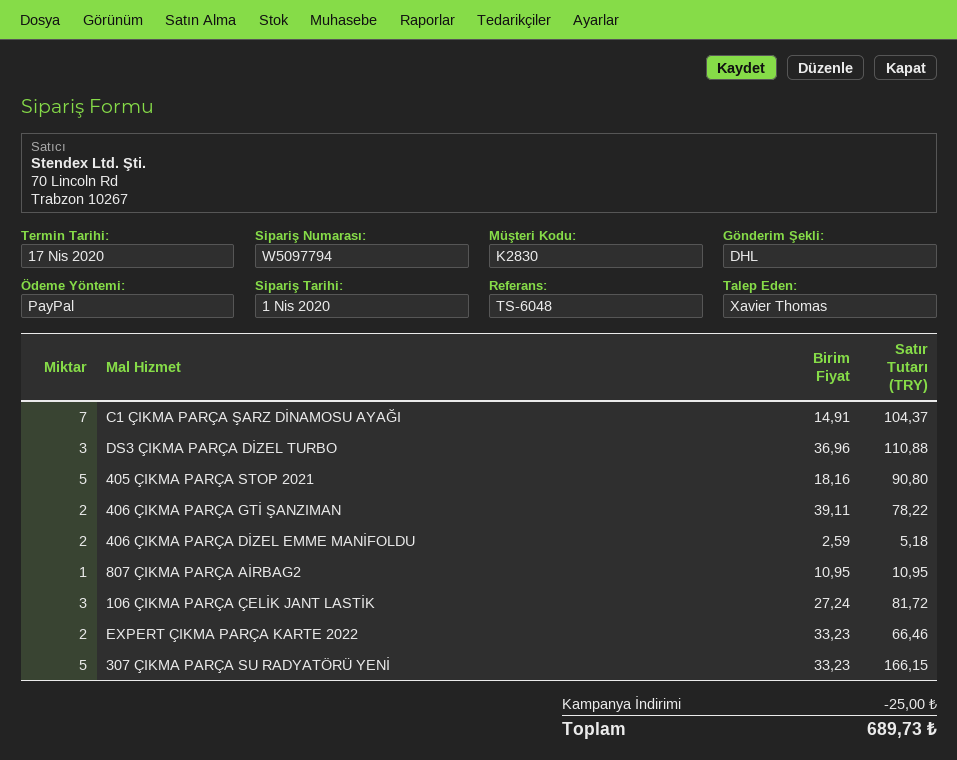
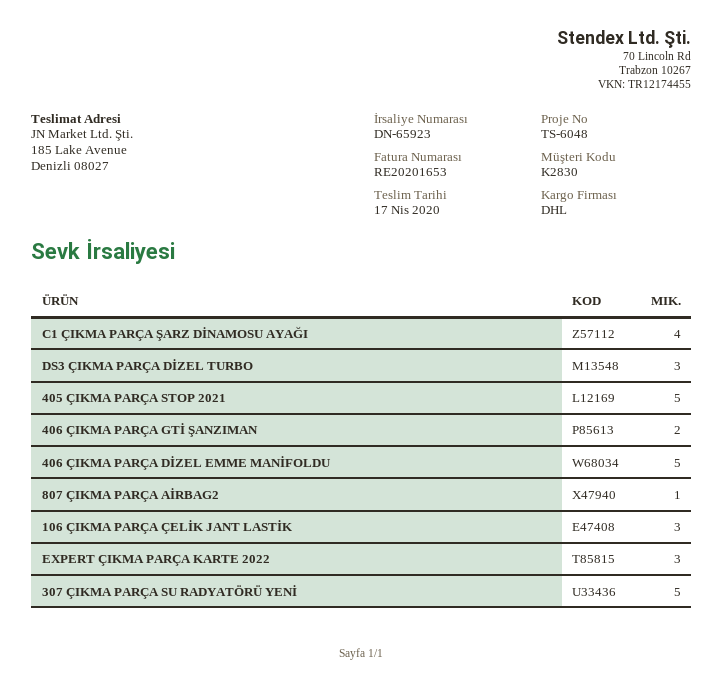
C1 ÇIKMA PARÇA ŞARZ DİNAMOSU AYAĞI: 7 -> 4
406 ÇIKMA PARÇA DİZEL EMME MANİFOLDU: 2 -> 5
EXPERT ÇIKMA PARÇA KARTE 2022: 2 -> 3

